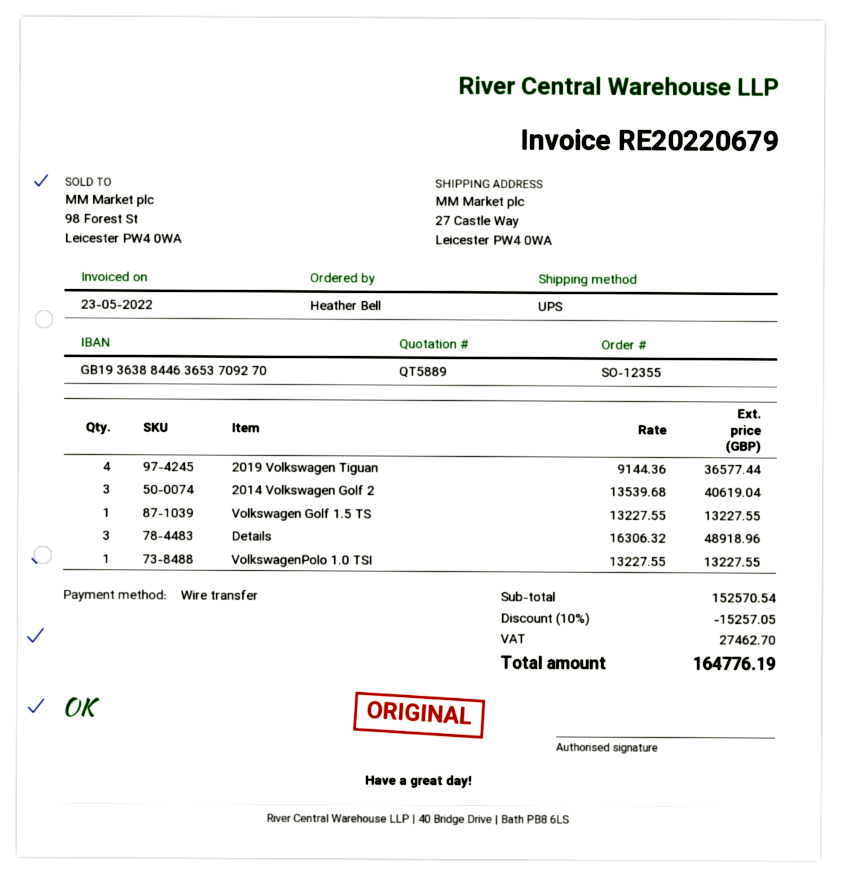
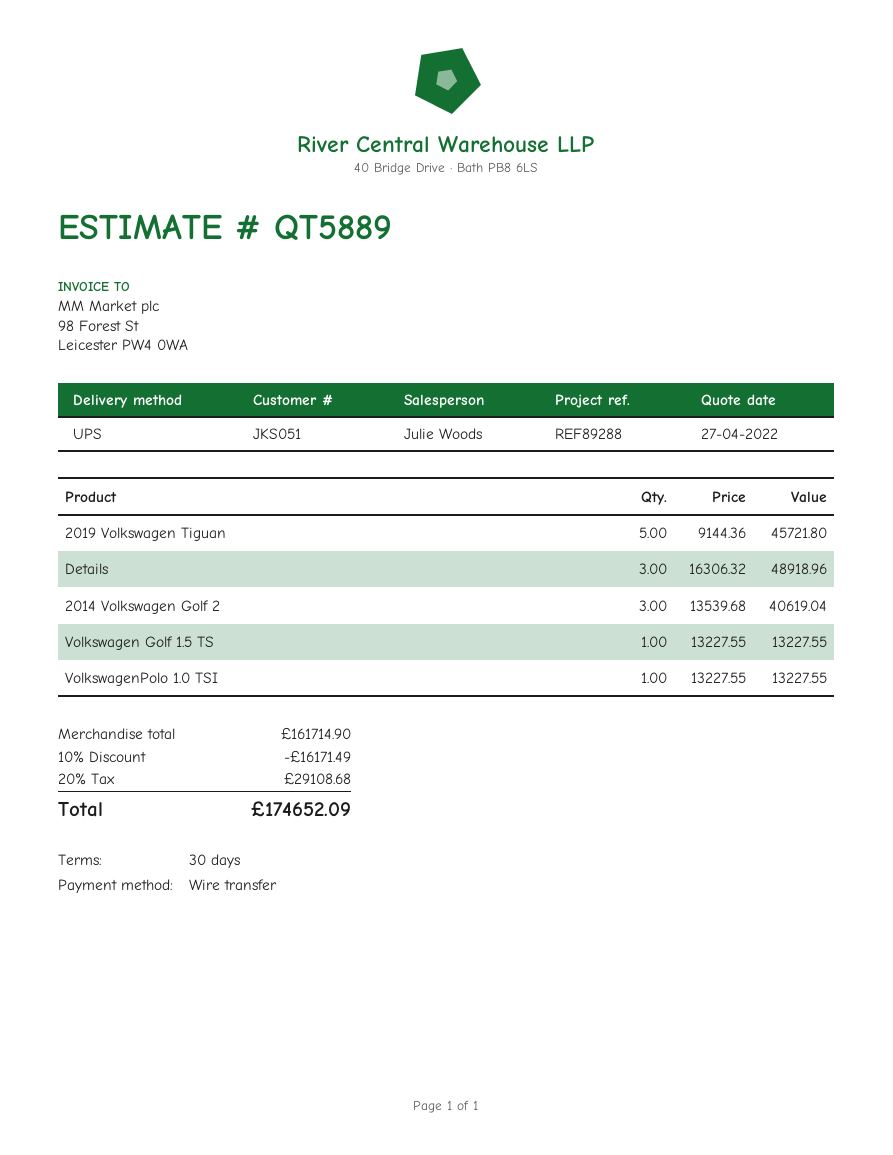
2019 Volkswagen Tiguan: 4 x 9144.36 = 36577.44 -> 5 x 9144.36 = 45721.80
subtotal: 152570.54 -> 161714.90
discount: 10% = 15257.05 -> 10% = 16171.49
tax: 27462.70 -> 29108.68
total: 164776.19 -> 174652.09

